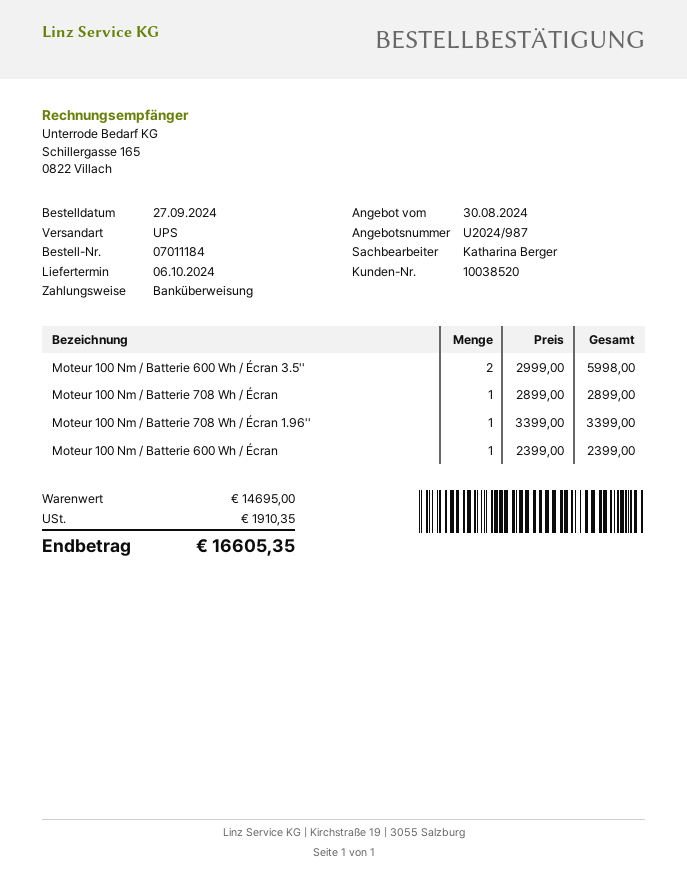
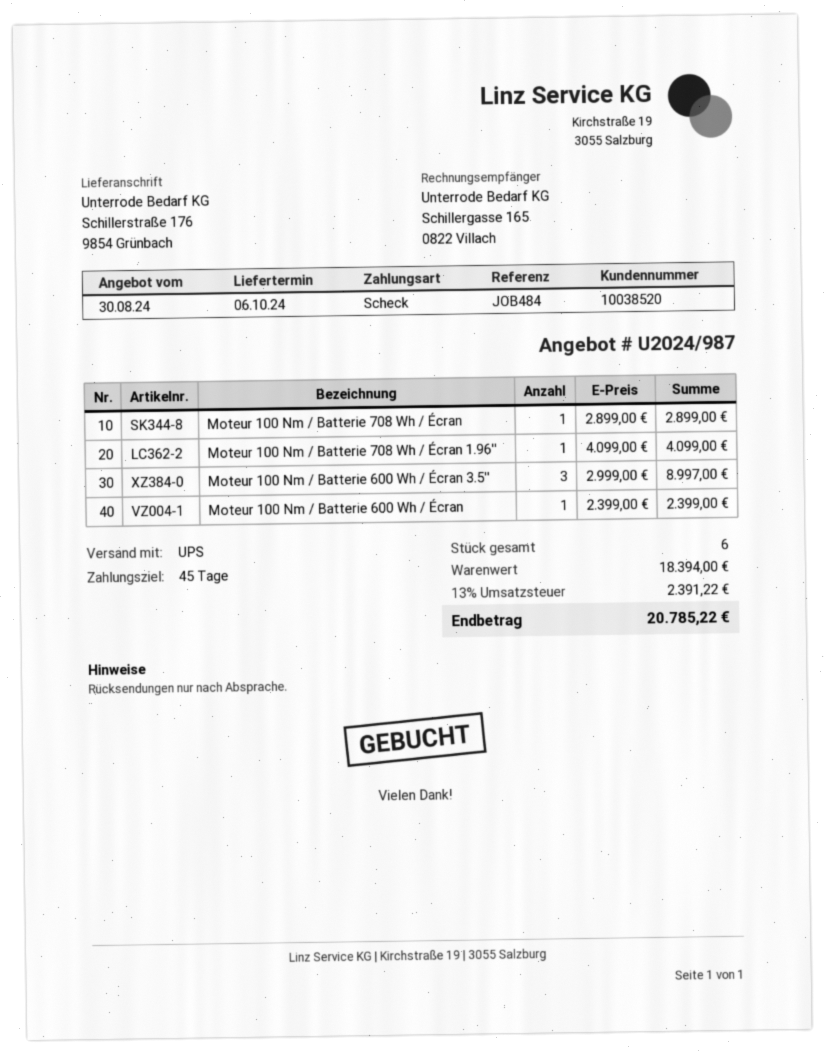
payment method: bank transfer -> cheque
Moteur 100 Nm / Batterie 600 Wh / Écran 3.5'': 2 x 2999.00 = 5998.00 -> 3 x 2999.00 = 8997.00
Moteur 100 Nm / Batterie 708 Wh / Écran 1.96'': 1 x 3399.00 = 3399.00 -> 1 x 4099.00 = 4099.00
subtotal: 14695.00 -> 18394.00
tax: 1910.35 -> 2391.22
total: 16605.35 -> 20785.22

